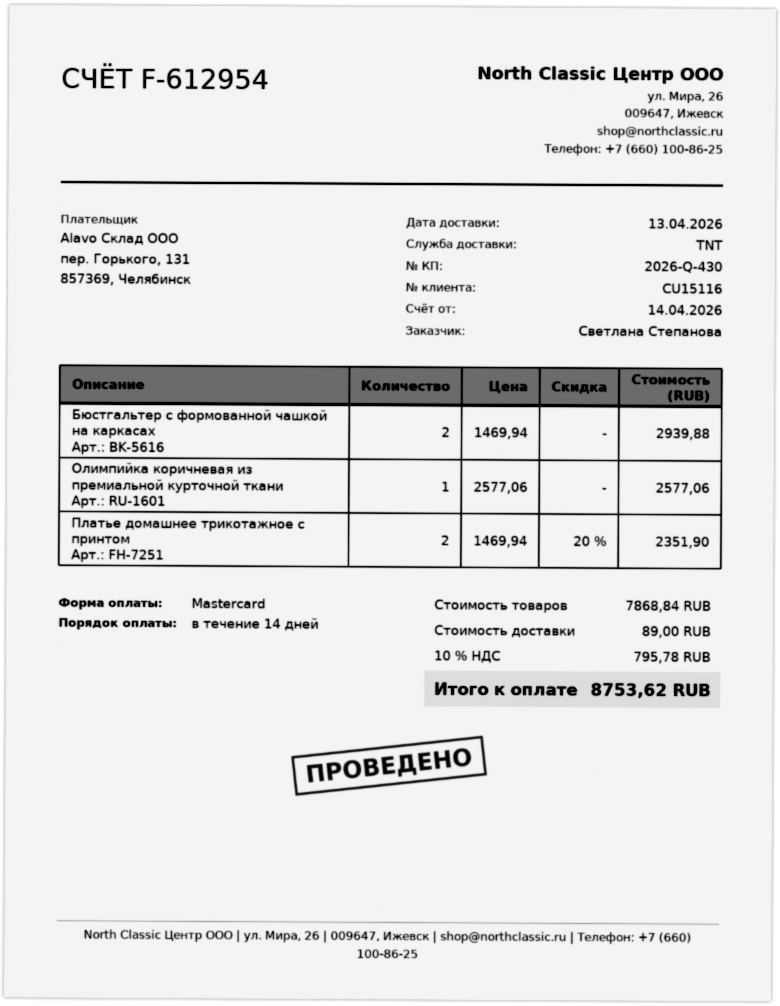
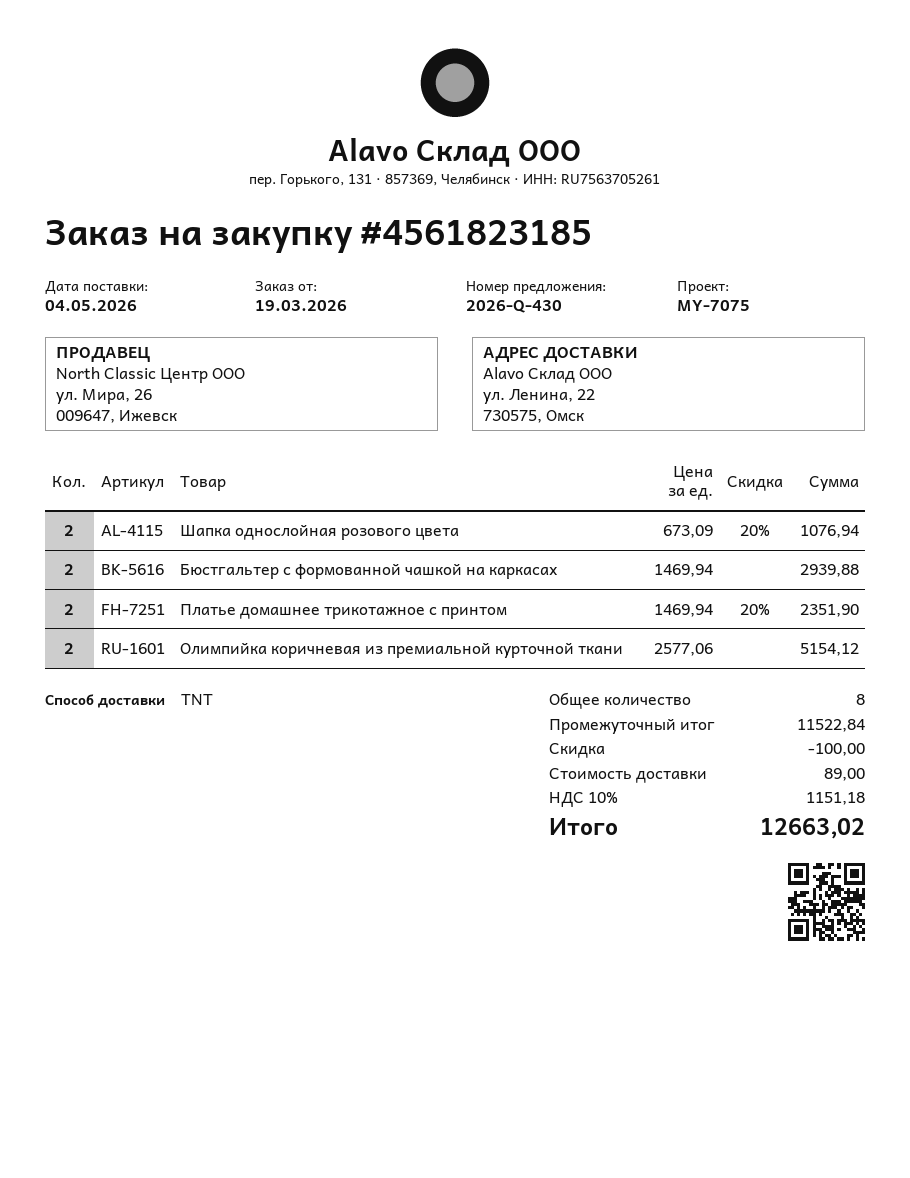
delivery date: 2026-04-13 -> 2026-05-04
Олимпийка коричневая из премиальной курточной ткани: 1 x 2577.06 = 2577.06 -> 2 x 2577.06 = 5154.12
Шапка однослойная розового цвета: none -> 2 x 673.09 - 20% = 1076.94
subtotal: 7868.84 -> 11522.84
discount: none -> 100.00
tax: 10% = 795.78 -> 10% = 1151.18
total: 8753.62 -> 12663.02

